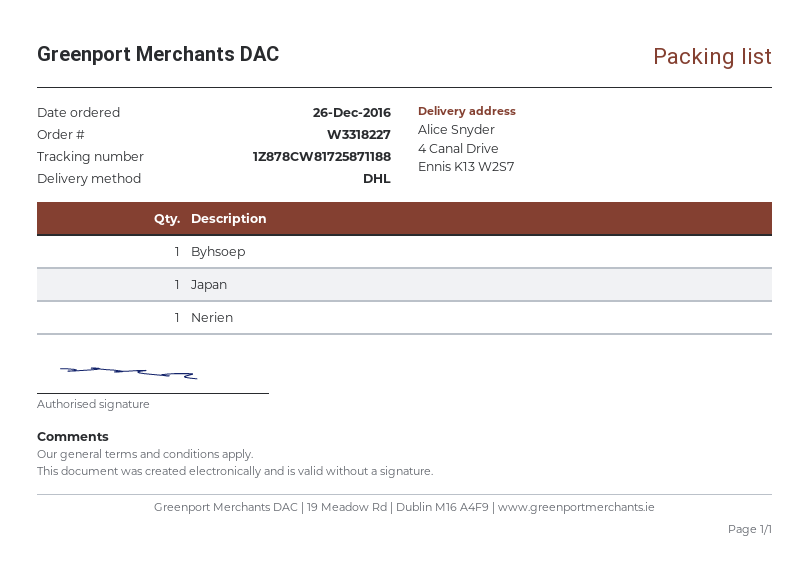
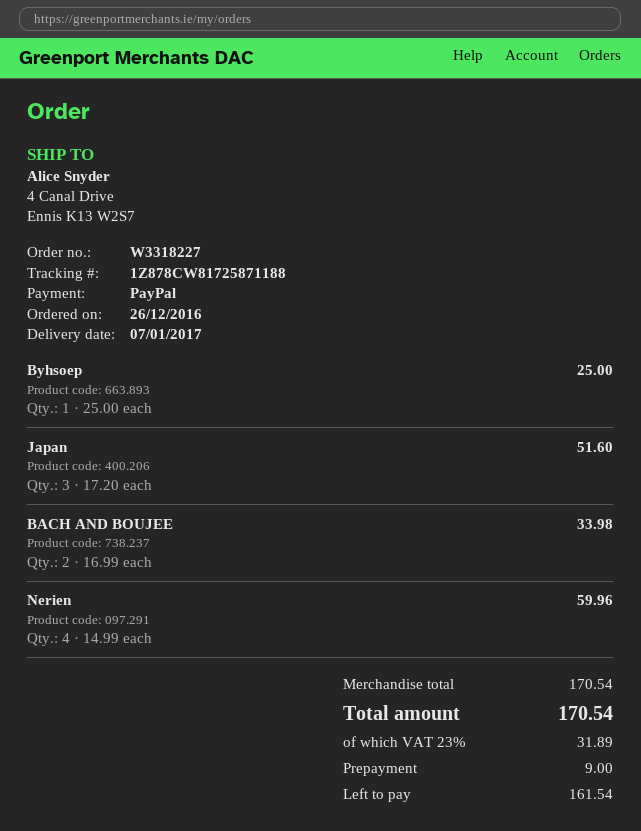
Japan: 1 -> 3
Nerien: 1 -> 4
BACH AND BOUJEE: none -> 2

